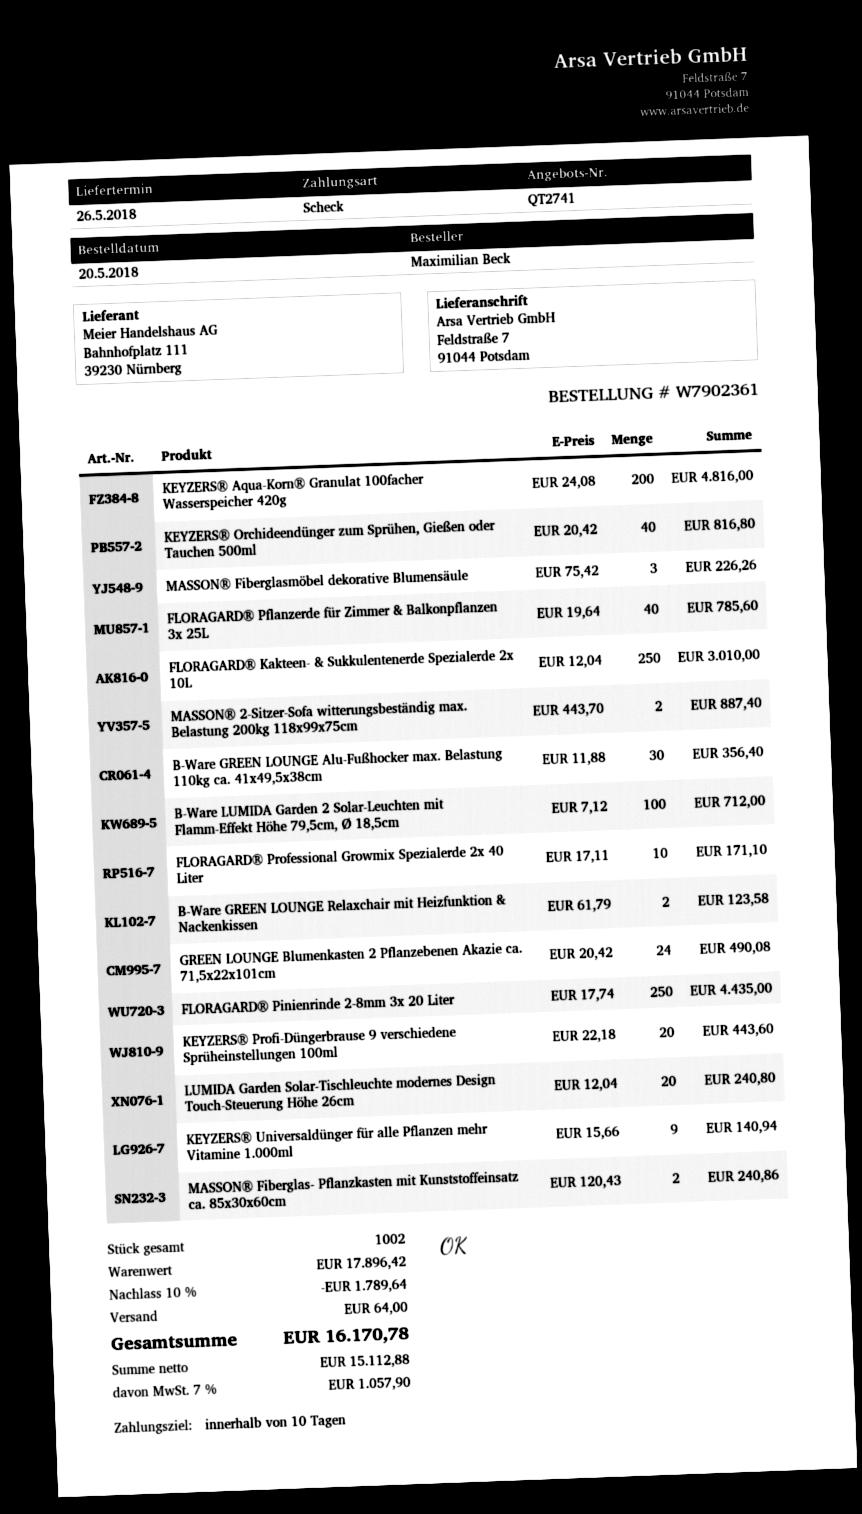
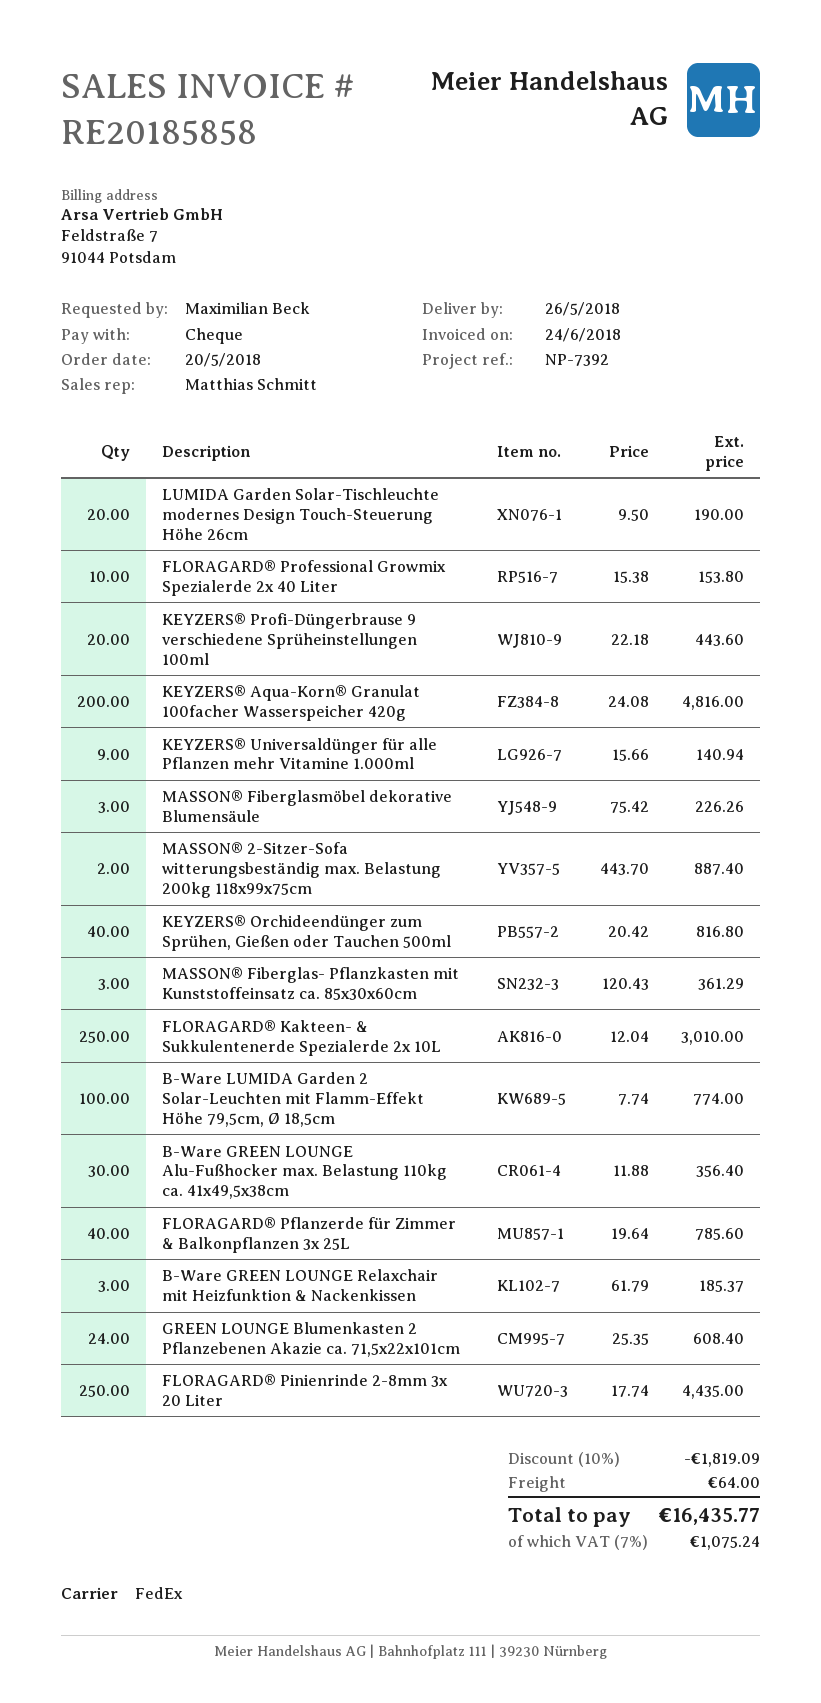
B-Ware LUMIDA Garden 2 Solar-Leuchten mit Flamm-Effekt Höhe 79,5cm, Ø 18,5cm: 100 x 7.12 = 712.00 -> 100 x 7.74 = 774.00
FLORAGARD® Professional Growmix Spezialerde 2x 40 Liter: 10 x 17.11 = 171.10 -> 10 x 15.38 = 153.80
B-Ware GREEN LOUNGE Relaxchair mit Heizfunktion & Nackenkissen: 2 x 61.79 = 123.58 -> 3 x 61.79 = 185.37
GREEN LOUNGE Blumenkasten 2 Pflanzebenen Akazie ca. 71,5x22x101cm: 24 x 20.42 = 490.08 -> 24 x 25.35 = 608.40
LUMIDA Garden Solar-Tischleuchte modernes Design Touch-Steuerung Höhe 26cm: 20 x 12.04 = 240.80 -> 20 x 9.50 = 190.00
MASSON® Fiberglas- Pflanzkasten mit Kunststoffeinsatz ca. 85x30x60cm: 2 x 120.43 = 240.86 -> 3 x 120.43 = 361.29
discount: 10% = 1789.64 -> 10% = 1819.09
tax: 7% = 1057.90 -> 7% = 1075.24
total: 16170.78 -> 16435.77

